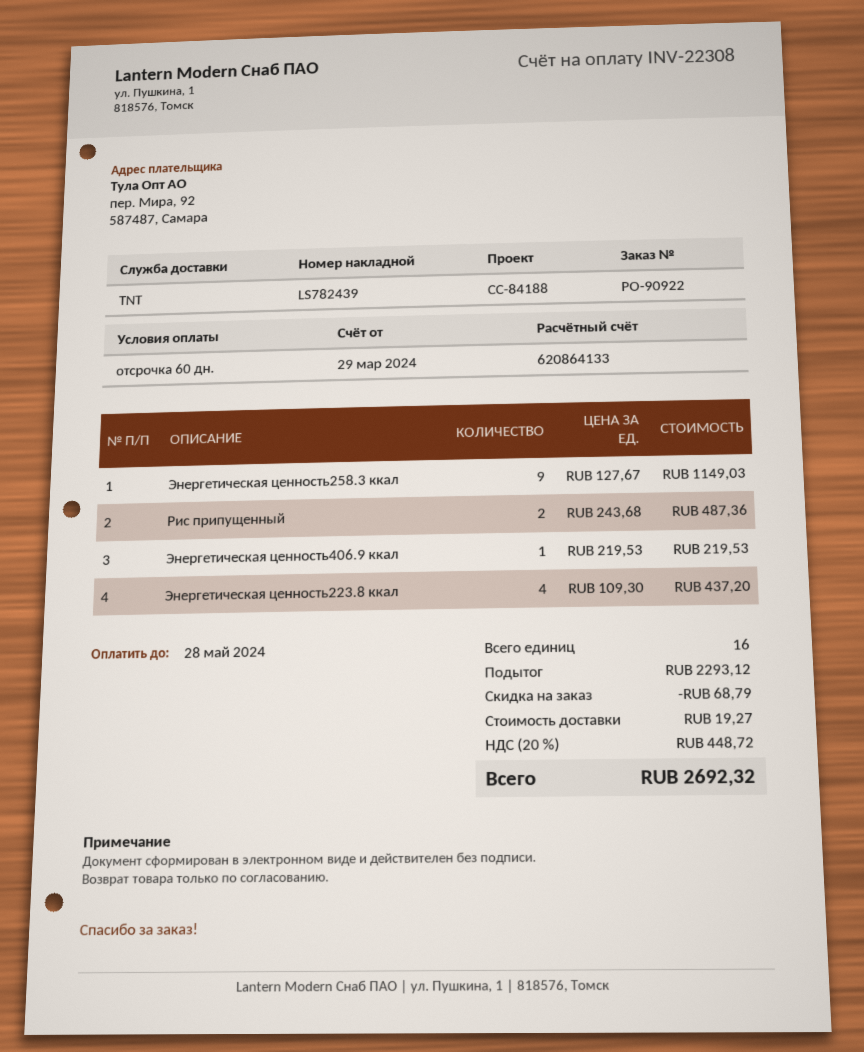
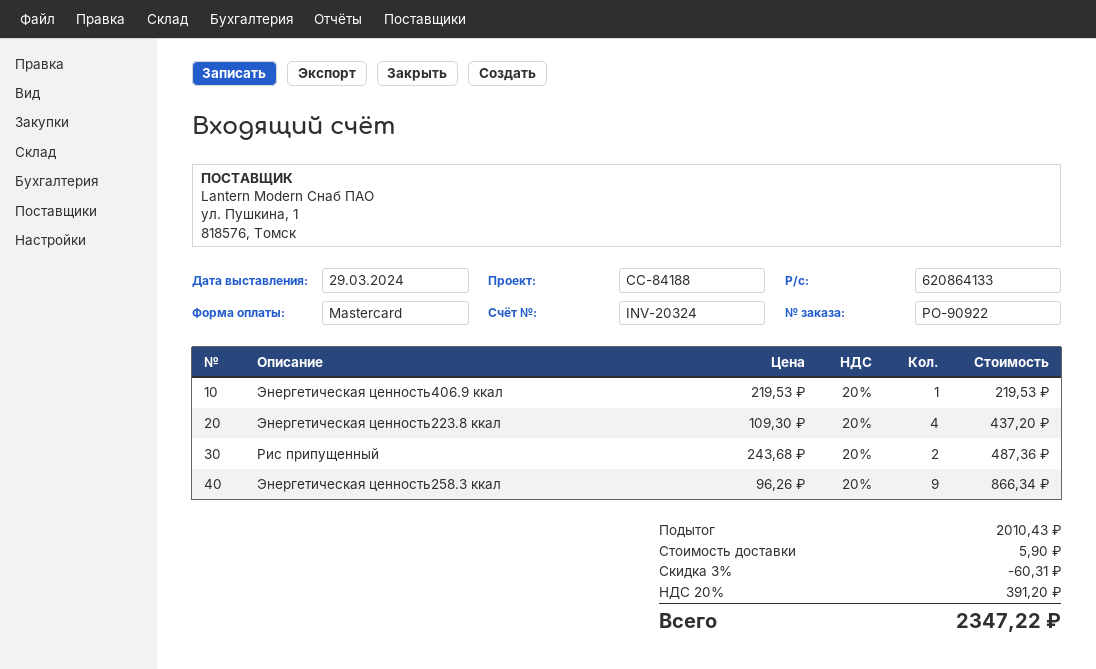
invoice number: INV-22308 -> INV-20324
Энергетическая ценность258.3 ккал: 9 x 127.67 = 1149.03 -> 9 x 96.26 = 866.34
subtotal: 2293.12 -> 2010.43
discount: 68.79 -> 60.31
shipping: 19.27 -> 5.90
tax: 20% = 448.72 -> 20% = 391.20
total: 2692.32 -> 2347.22

